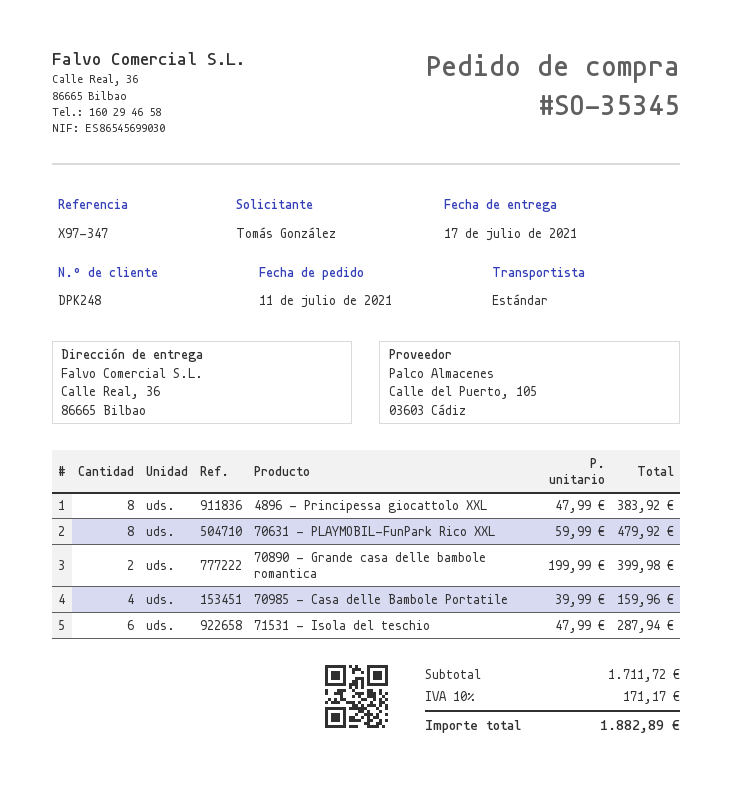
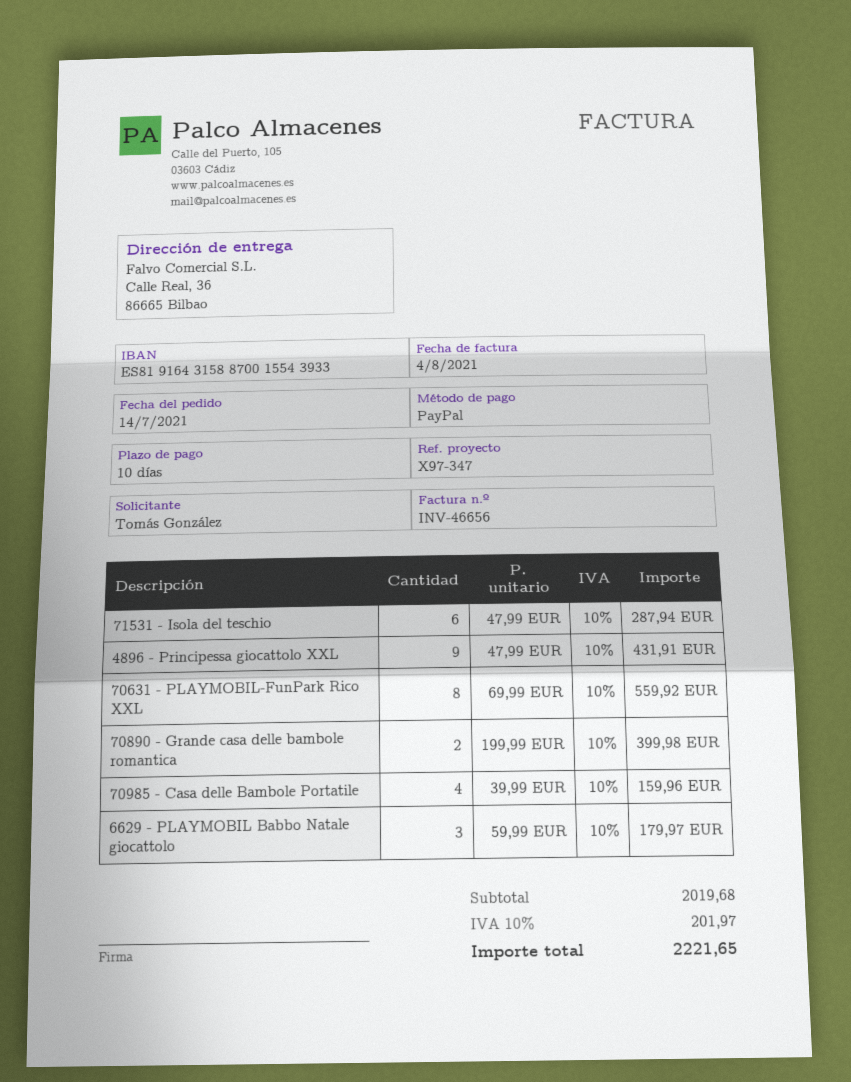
order date: 2021-07-11 -> 2021-07-14
4896 - Principessa giocattolo XXL: 8 x 47.99 = 383.92 -> 9 x 47.99 = 431.91
70631 - PLAYMOBIL-FunPark Rico XXL: 8 x 59.99 = 479.92 -> 8 x 69.99 = 559.92
6629 - PLAYMOBIL Babbo Natale giocattolo: none -> 3 x 59.99 = 179.97
subtotal: 1711.72 -> 2019.68
tax: 10% = 171.17 -> 10% = 201.97
total: 1882.89 -> 2221.65

